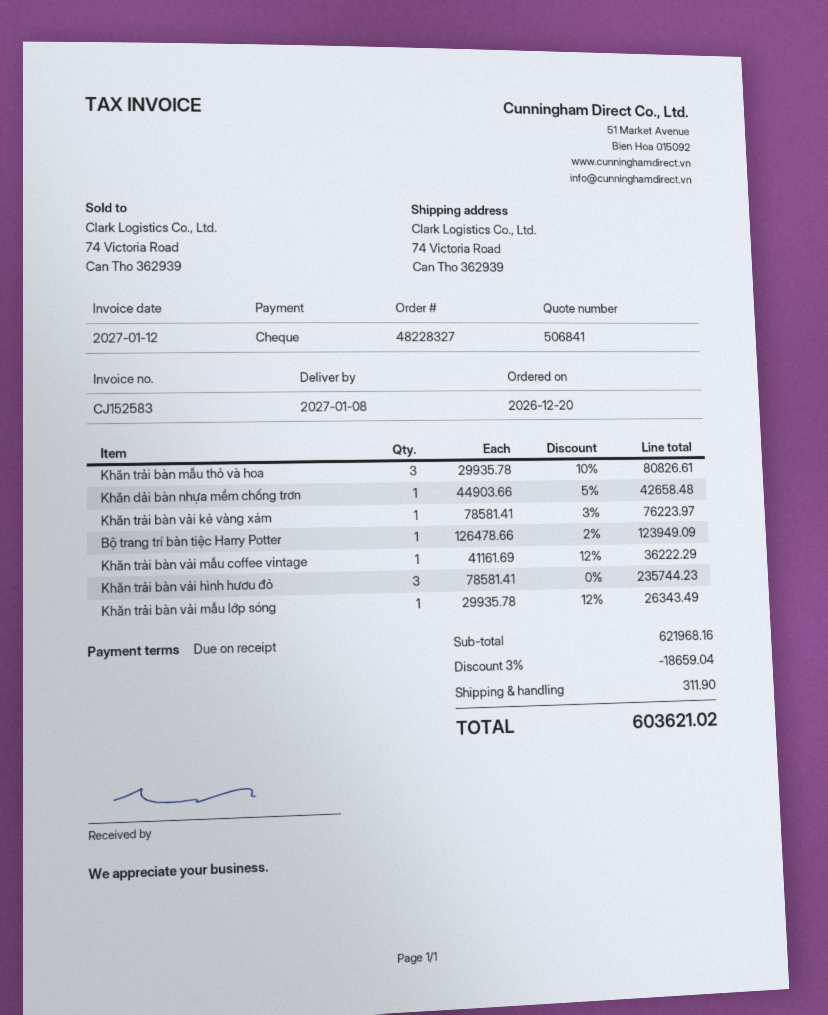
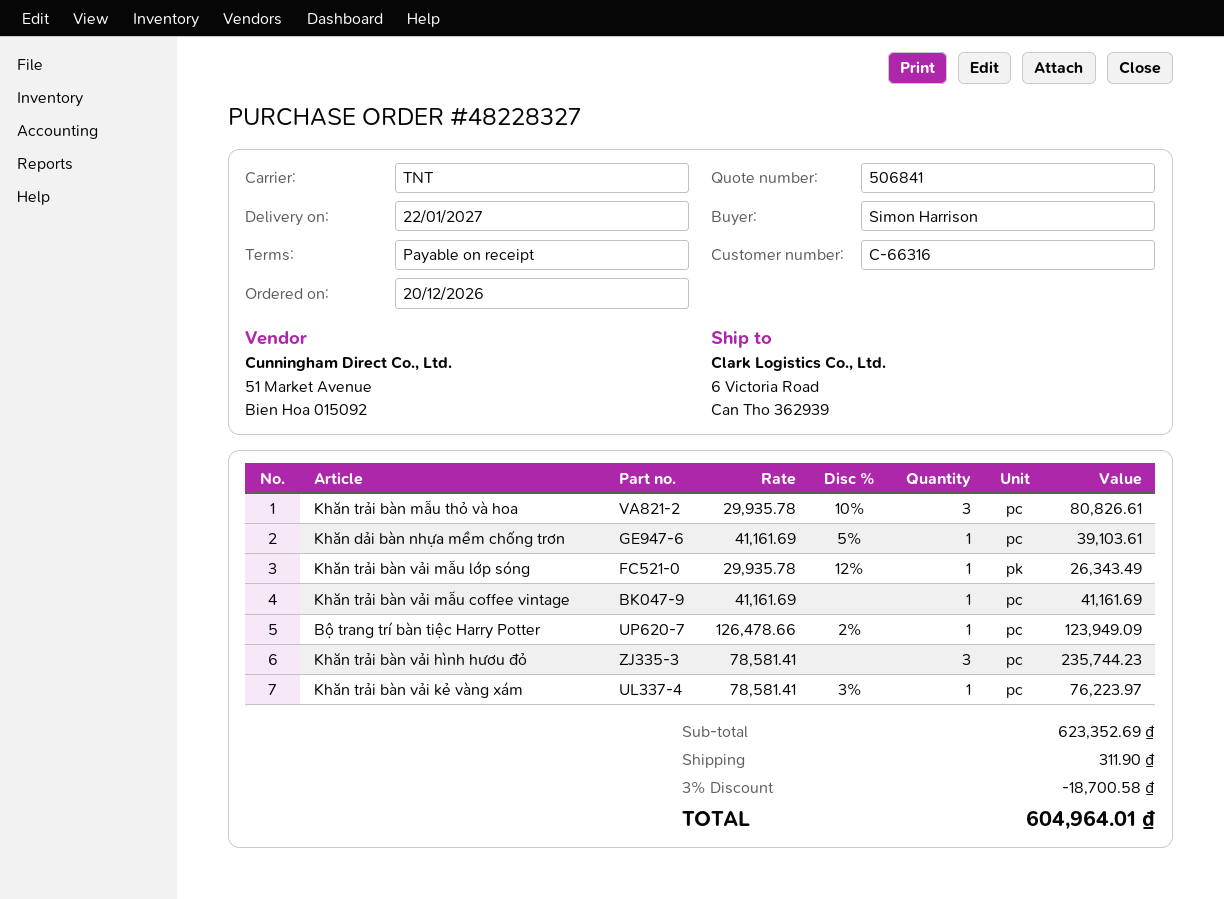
delivery date: 2027-01-08 -> 2027-01-22
ship to: 74 Victoria Road, Can Tho 362939 -> 6 Victoria Road, Can Tho 362939
Khăn dải bàn nhựa mềm chống trơn: 1 x 44903.66 - 5% = 42658.48 -> 1 x 41161.69 - 5% = 39103.61
Khăn trải bàn vải mẫu coffee vintage: 1 x 41161.69 - 12% = 36222.29 -> 1 x 41161.69 = 41161.69
subtotal: 621968.16 -> 623352.69
discount: 3% = 18659.04 -> 3% = 18700.58
total: 603621.02 -> 604964.01

